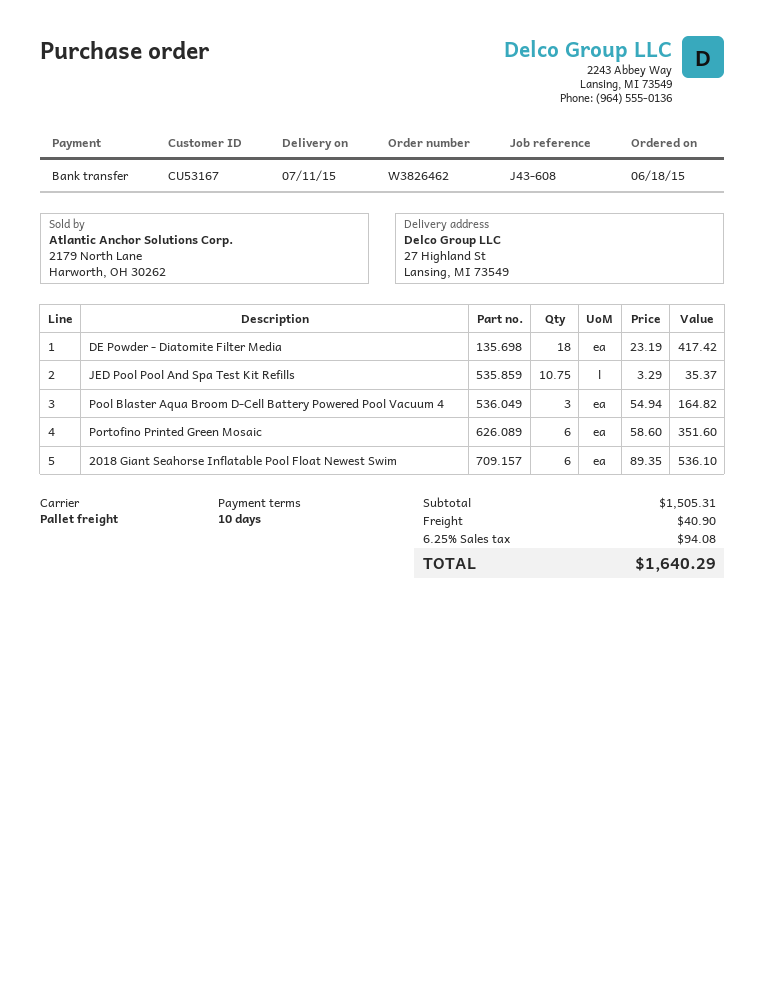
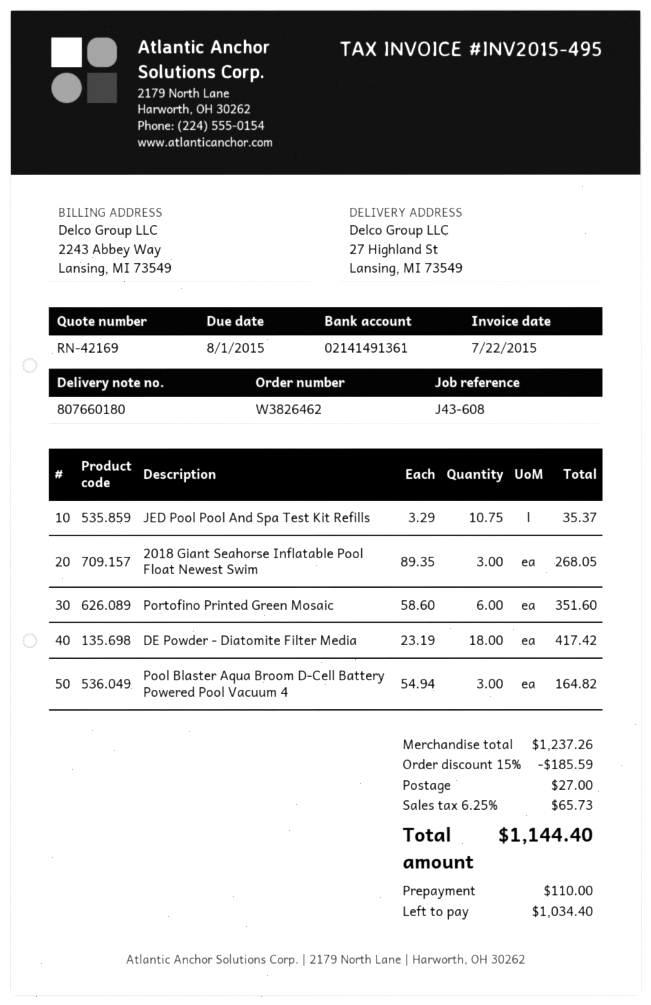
2018 Giant Seahorse Inflatable Pool Float Newest Swim: 6 x 89.35 = 536.10 -> 3 x 89.35 = 268.05
subtotal: 1505.31 -> 1237.26
discount: none -> 15% = 185.59
shipping: 40.90 -> 27.00
tax: 6.25% = 94.08 -> 6.25% = 65.73
total: 1640.29 -> 1144.40

